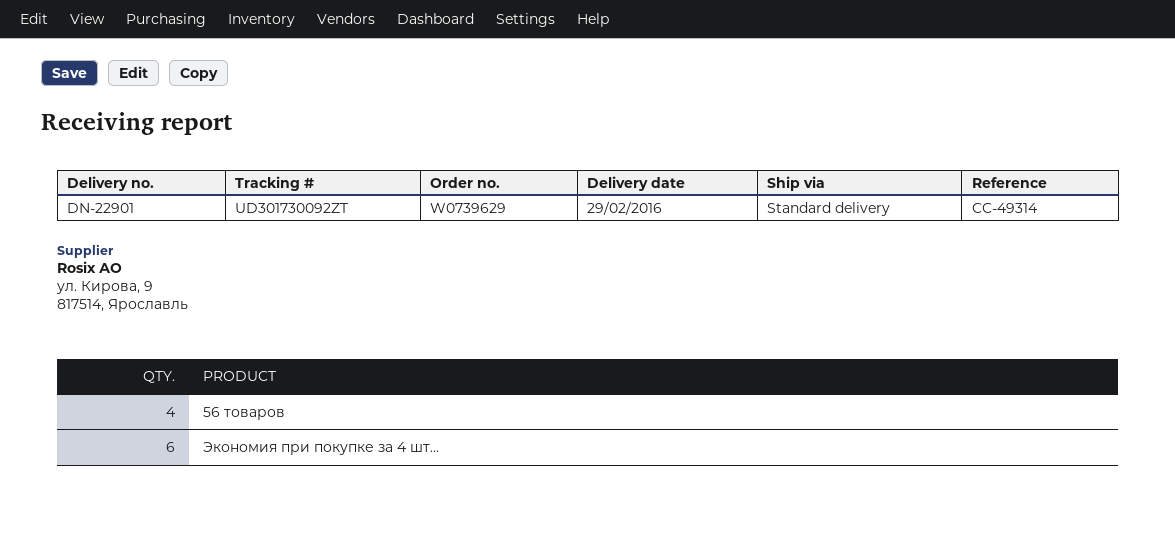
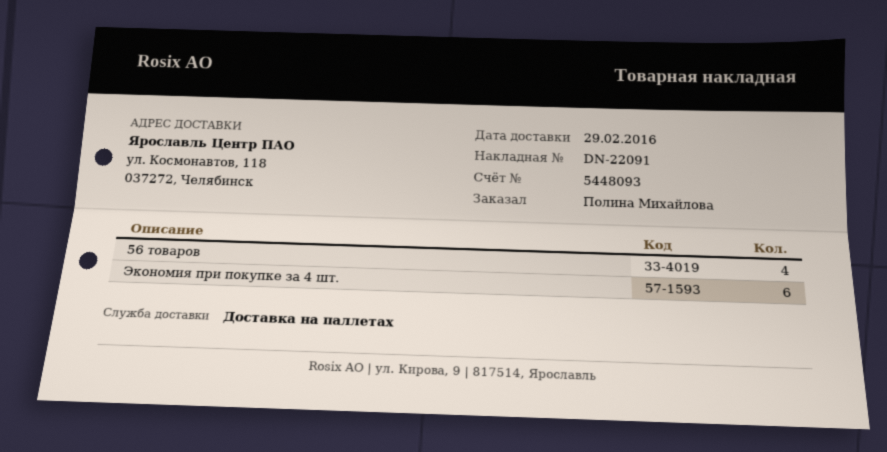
delivery note number: DN-22901 -> DN-22091
shipping method: standard -> pallet freight

